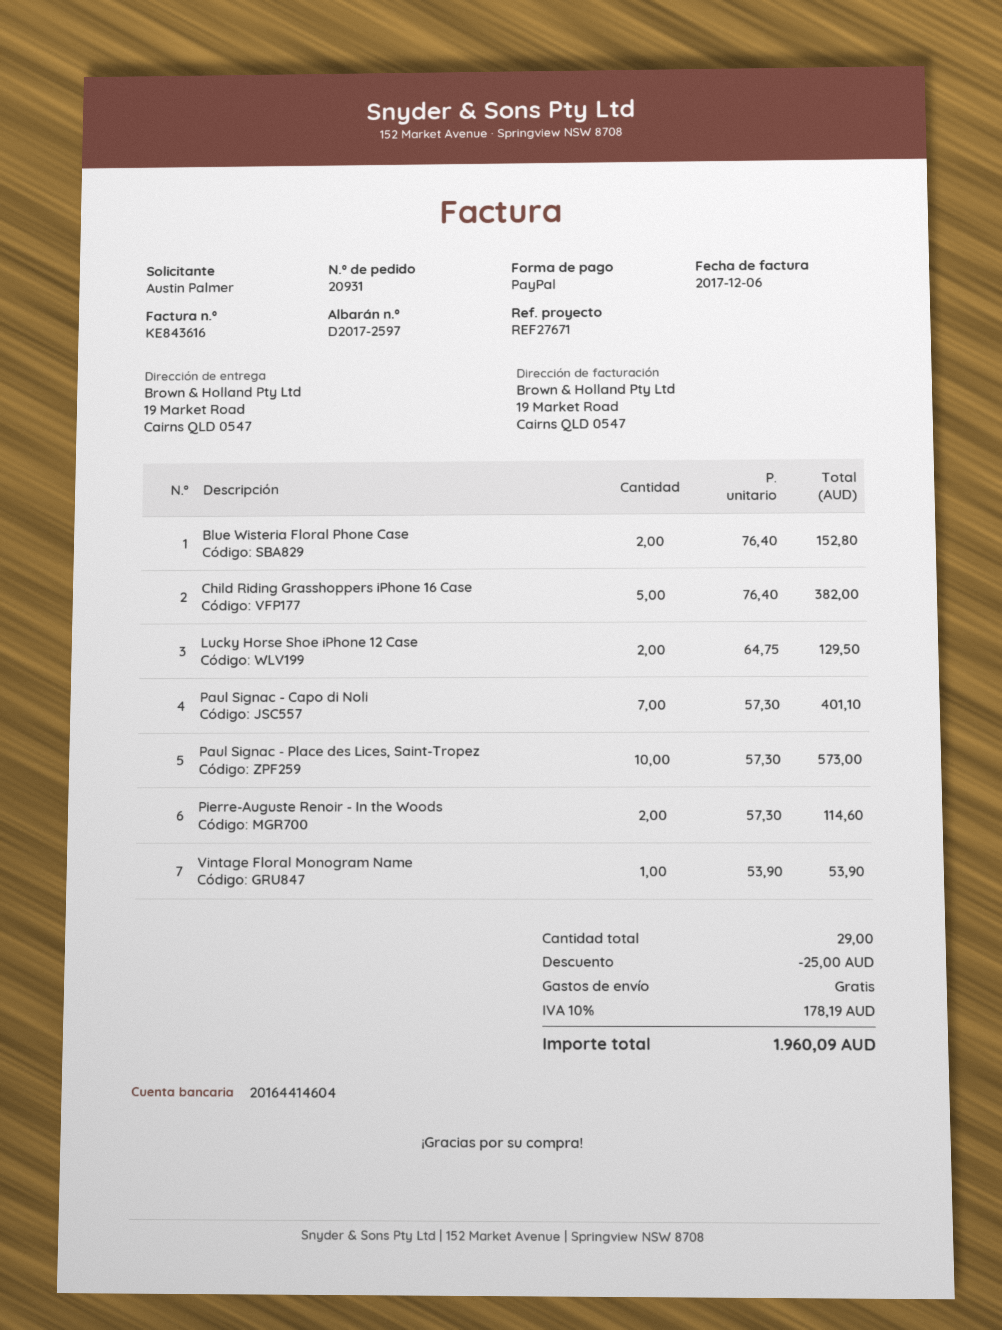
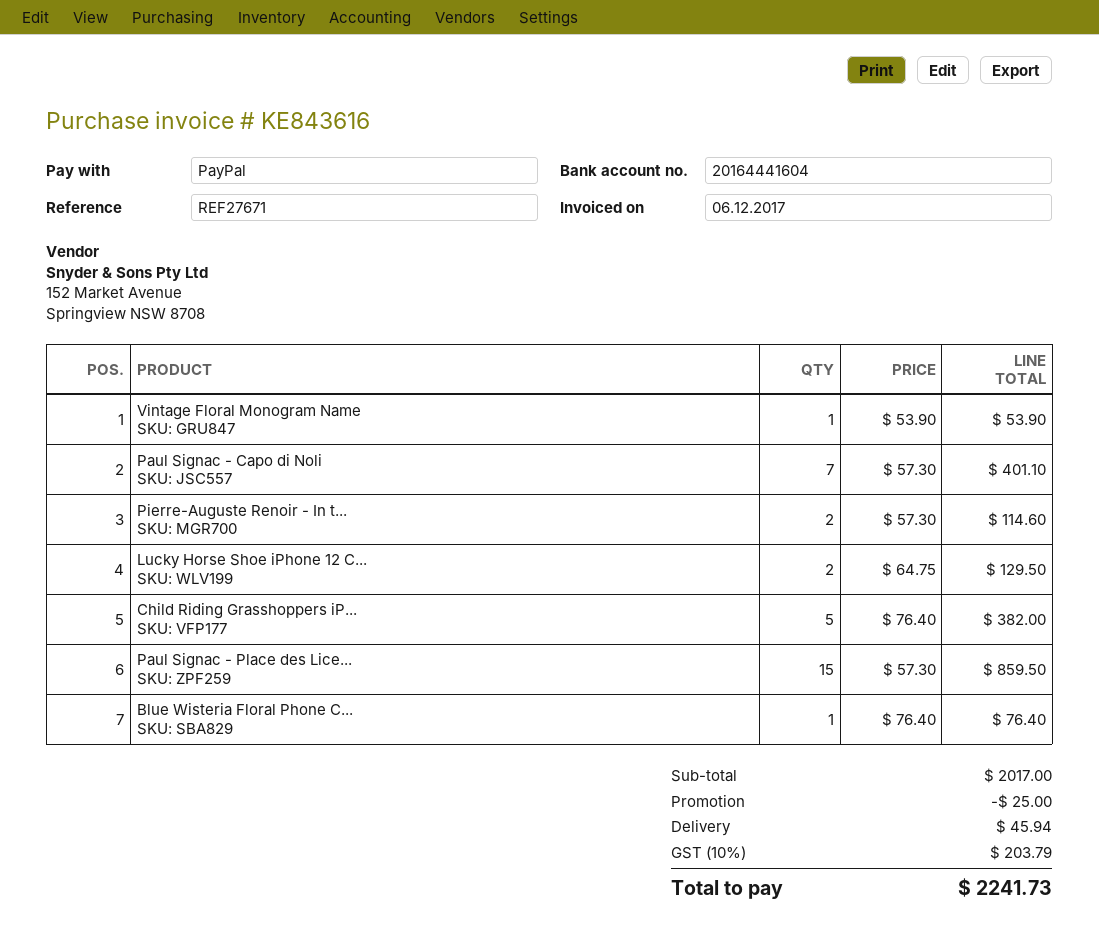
bank account: 20164414604 -> 20164441604
Blue Wisteria Floral Phone Case: 2 x 76.40 = 152.80 -> 1 x 76.40 = 76.40
Paul Signac - Place des Lices, Saint-Tropez: 10 x 57.30 = 573.00 -> 15 x 57.30 = 859.50
shipping: 0.00 -> 45.94
tax: 10% = 178.19 -> 10% = 203.79
total: 1960.09 -> 2241.73

